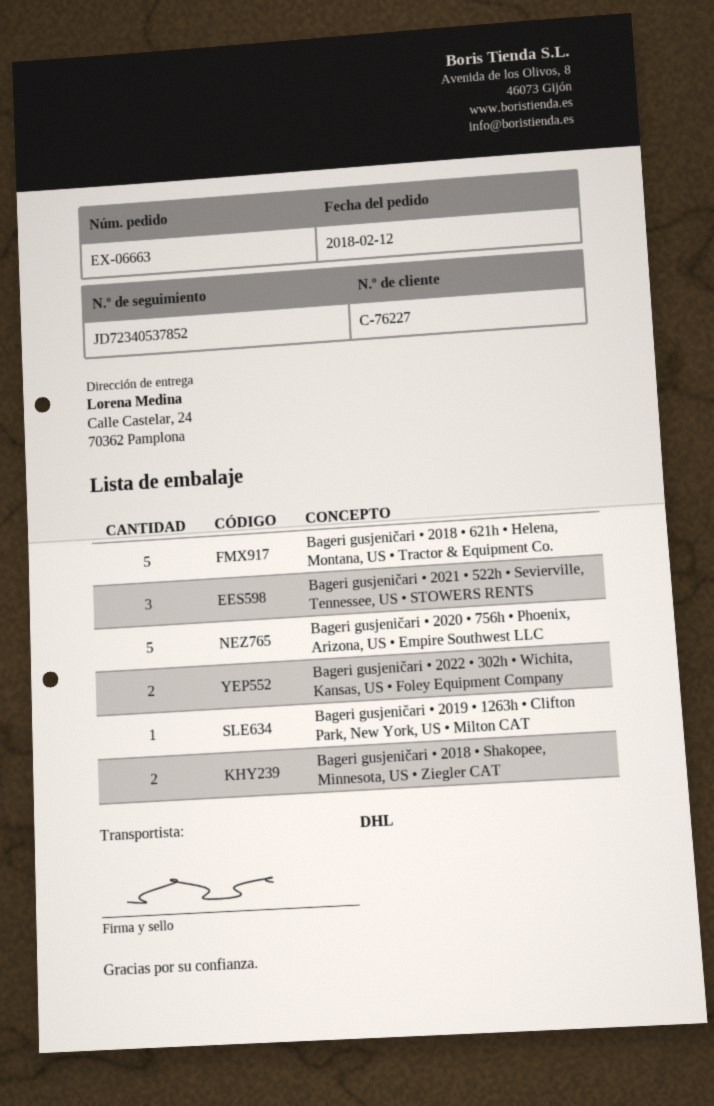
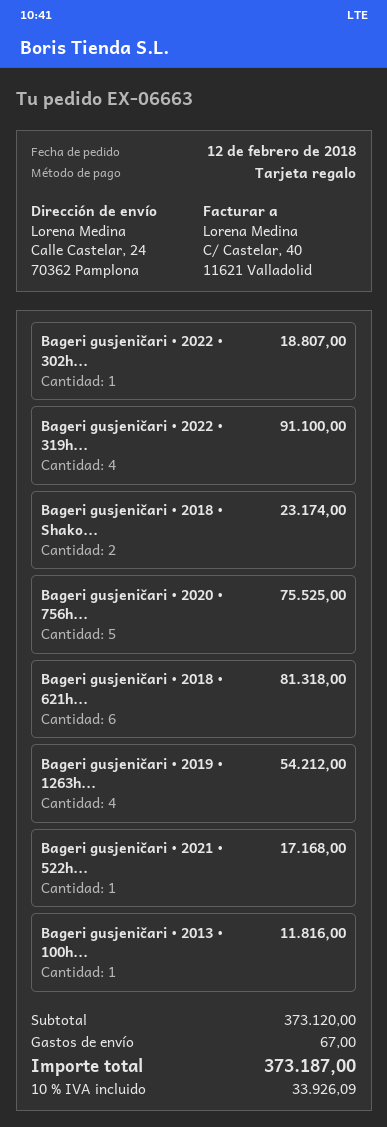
Bageri gusjeničari • 2018 • 621h • Helena, Montana, US • Tractor & Equipment Co.: 5 -> 6
Bageri gusjeničari • 2021 • 522h • Sevierville, Tennessee, US • STOWERS RENTS: 3 -> 1
Bageri gusjeničari • 2022 • 302h • Wichita, Kansas, US • Foley Equipment Company: 2 -> 1
Bageri gusjeničari • 2019 • 1263h • Clifton Park, New York, US • Milton CAT: 1 -> 4
Bageri gusjeničari • 2022 • 319h...: none -> 4
Bageri gusjeničari • 2013 • 100h...: none -> 1

